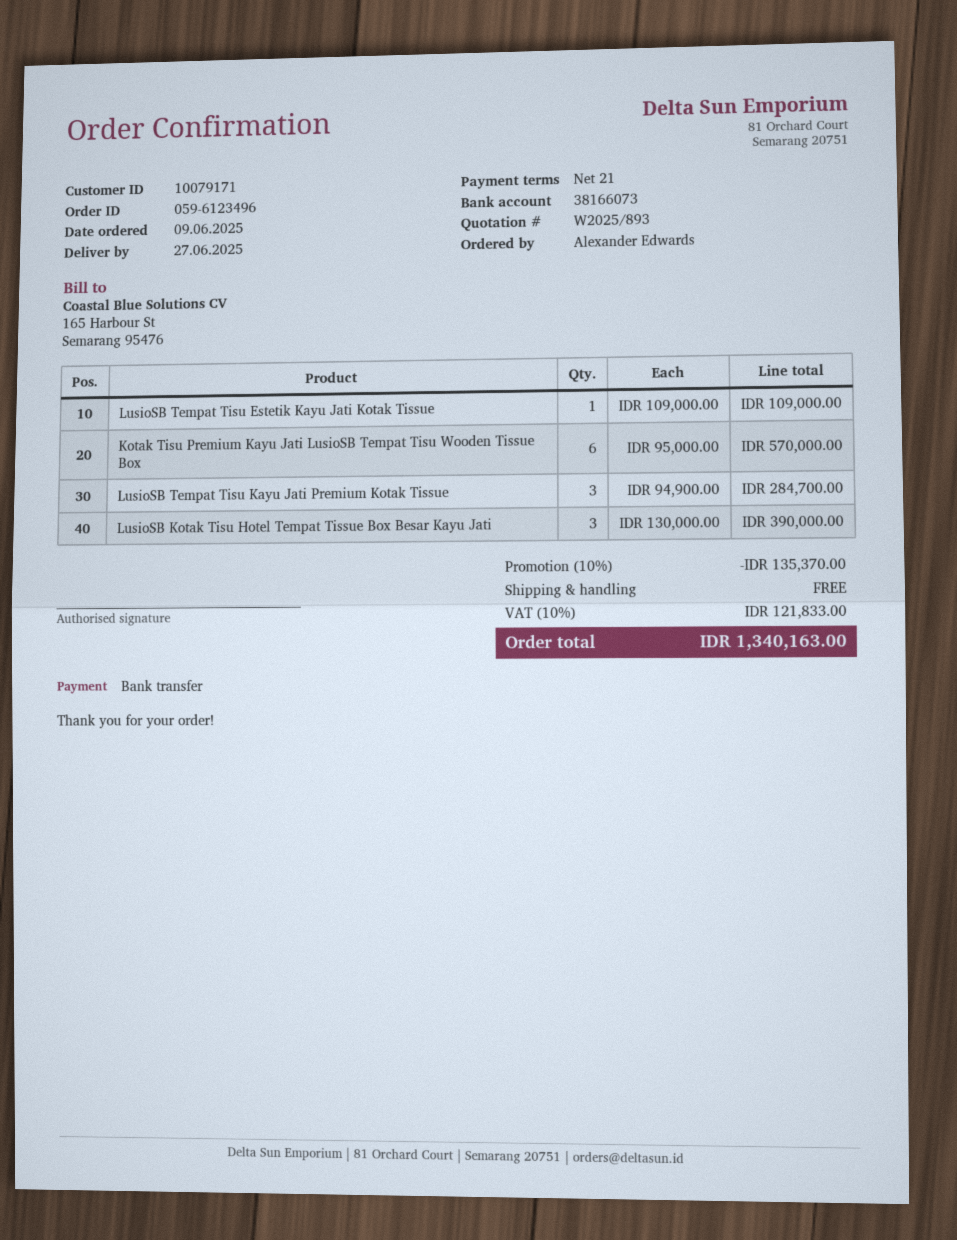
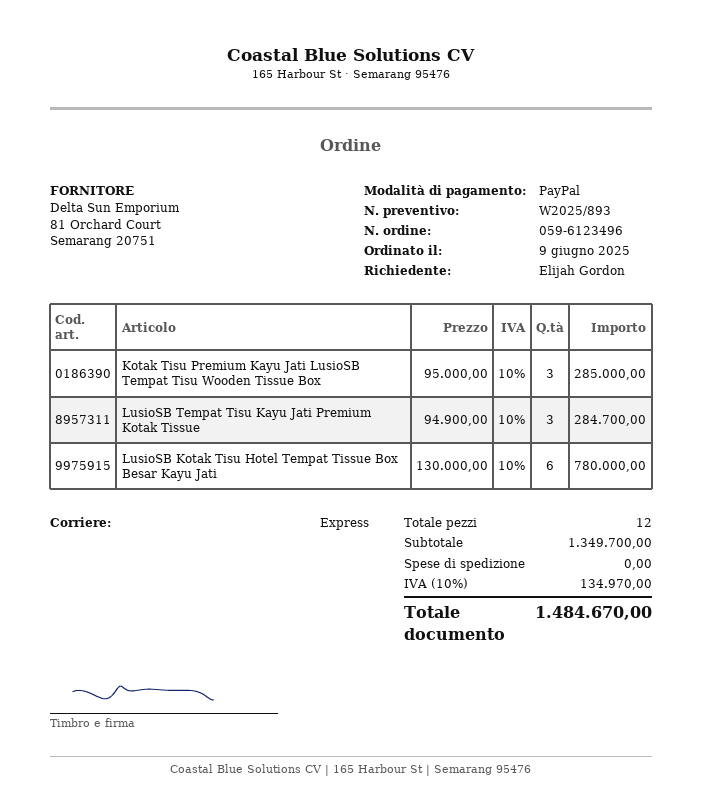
ordered by: Alexander Edwards -> Elijah Gordon
payment method: bank transfer -> PayPal
LusioSB Tempat Tisu Estetik Kayu Jati Kotak Tissue: 1 x 109000.00 = 109000.00 -> none
Kotak Tisu Premium Kayu Jati LusioSB Tempat Tisu Wooden Tissue Box: 6 x 95000.00 = 570000.00 -> 3 x 95000.00 = 285000.00
LusioSB Kotak Tisu Hotel Tempat Tissue Box Besar Kayu Jati: 3 x 130000.00 = 390000.00 -> 6 x 130000.00 = 780000.00
discount: 10% = 135370.00 -> none
tax: 10% = 121833.00 -> 10% = 134970.00
total: 1340163.00 -> 1484670.00

